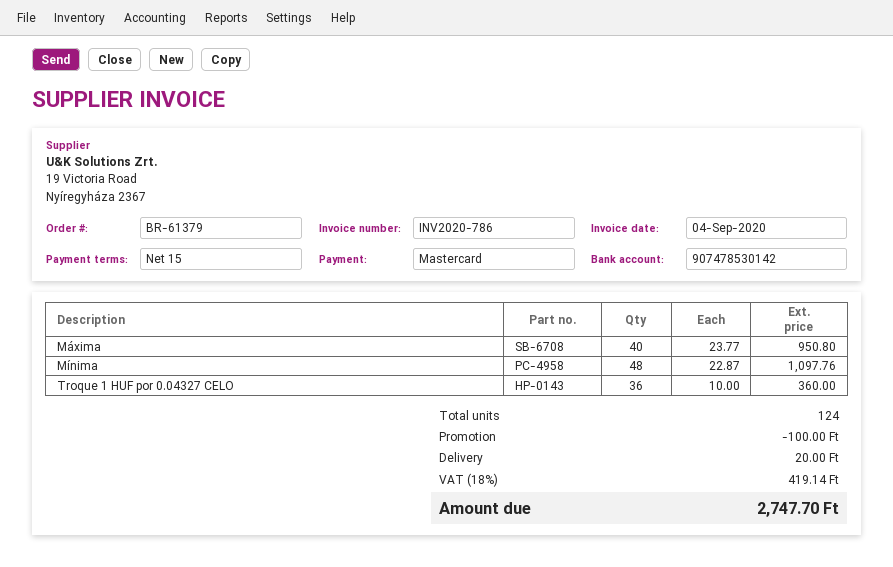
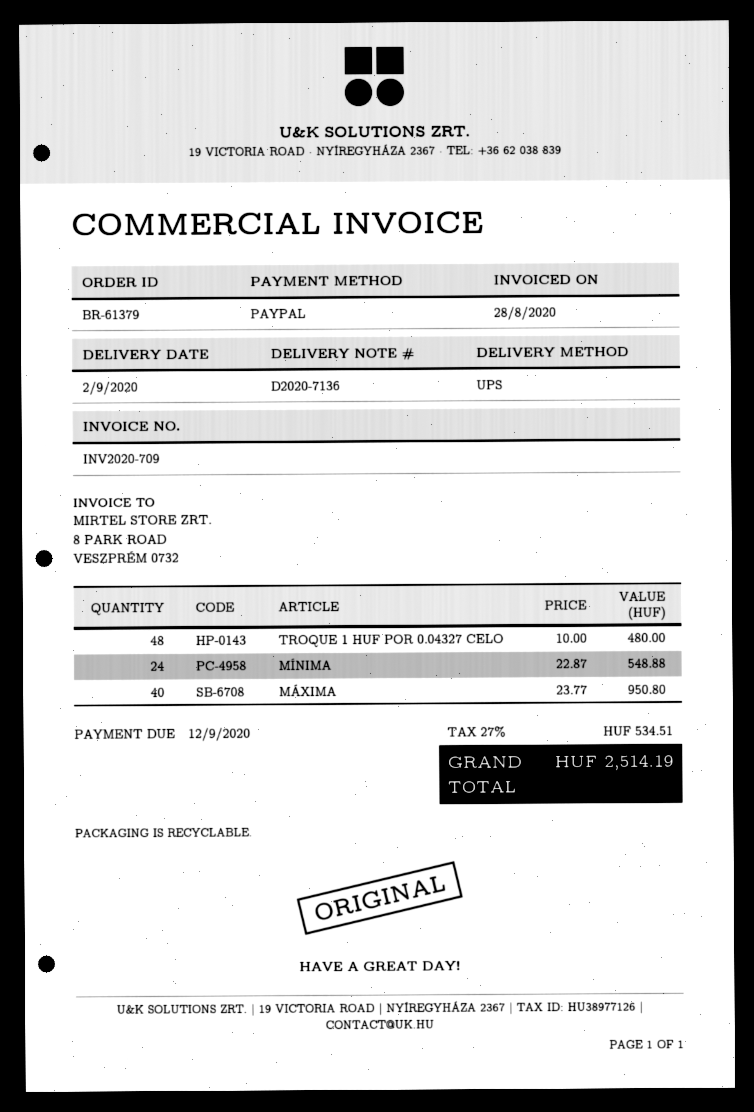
invoice number: INV2020-786 -> INV2020-709
invoice date: 2020-09-04 -> 2020-08-28
payment method: Mastercard -> PayPal
Mínima: 48 x 22.87 = 1097.76 -> 24 x 22.87 = 548.88
Troque 1 HUF por 0.04327 CELO: 36 x 10.00 = 360.00 -> 48 x 10.00 = 480.00
discount: 100.00 -> none
shipping: 20.00 -> none
tax: 18% = 419.14 -> 27% = 534.51
total: 2747.70 -> 2514.19

